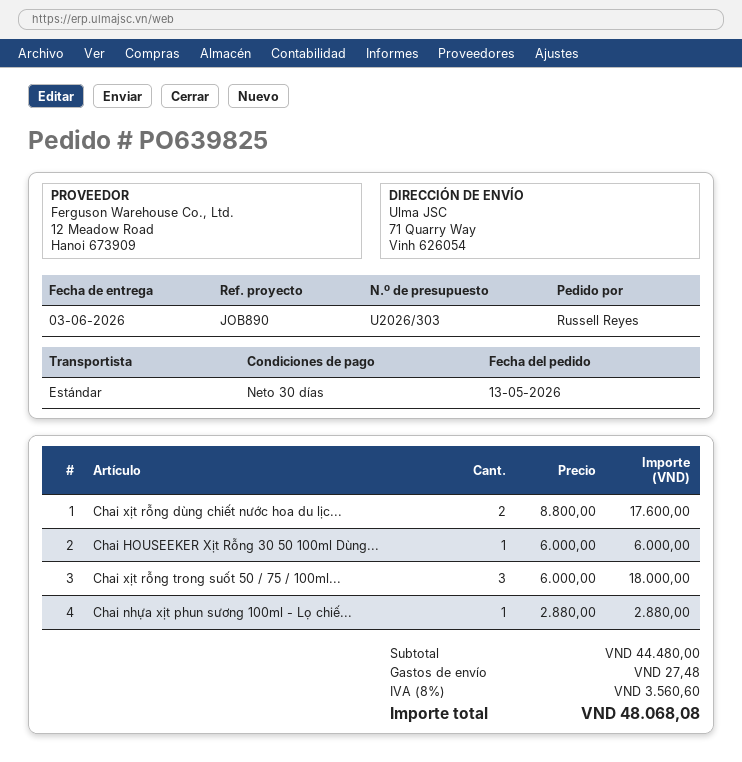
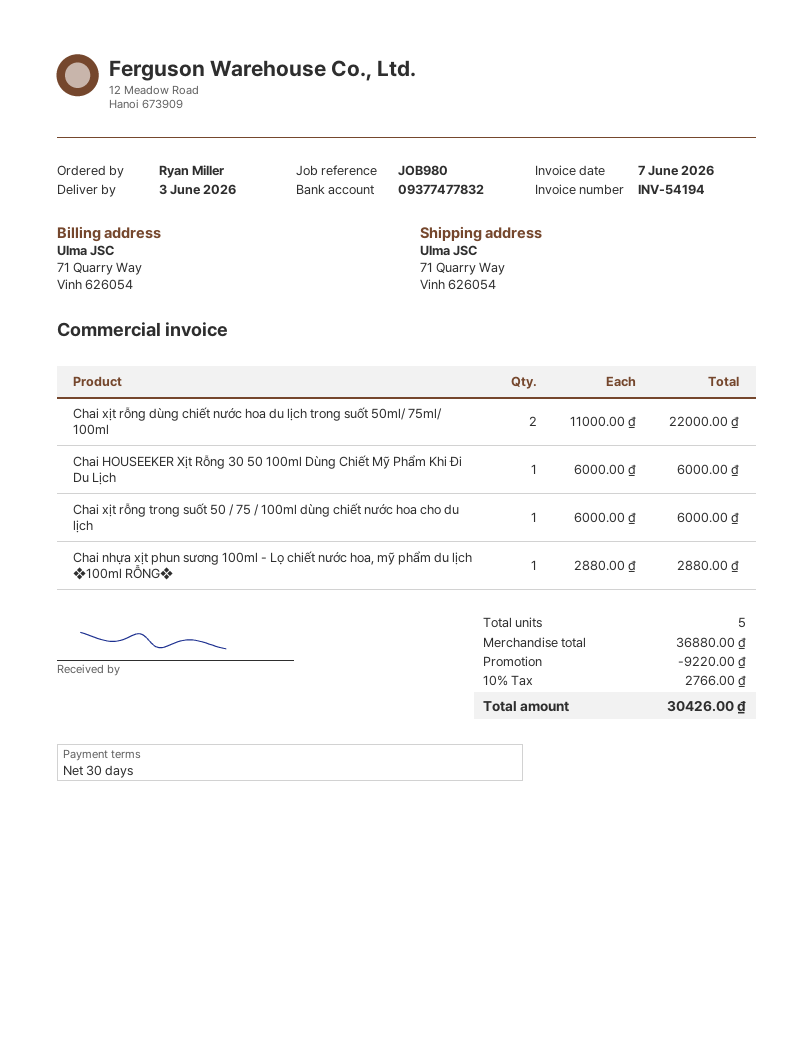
reference: JOB890 -> JOB980
ordered by: Russell Reyes -> Ryan Miller
Chai xịt rỗng dùng chiết nước hoa du lịc...: 2 x 8800.00 = 17600.00 -> 2 x 11000.00 = 22000.00
Chai xịt rỗng trong suốt 50 / 75 / 100ml...: 3 x 6000.00 = 18000.00 -> 1 x 6000.00 = 6000.00
subtotal: 44480.00 -> 36880.00
discount: none -> 9220.00
shipping: 27.48 -> none
tax: 8% = 3560.60 -> 10% = 2766.00
total: 48068.08 -> 30426.00

